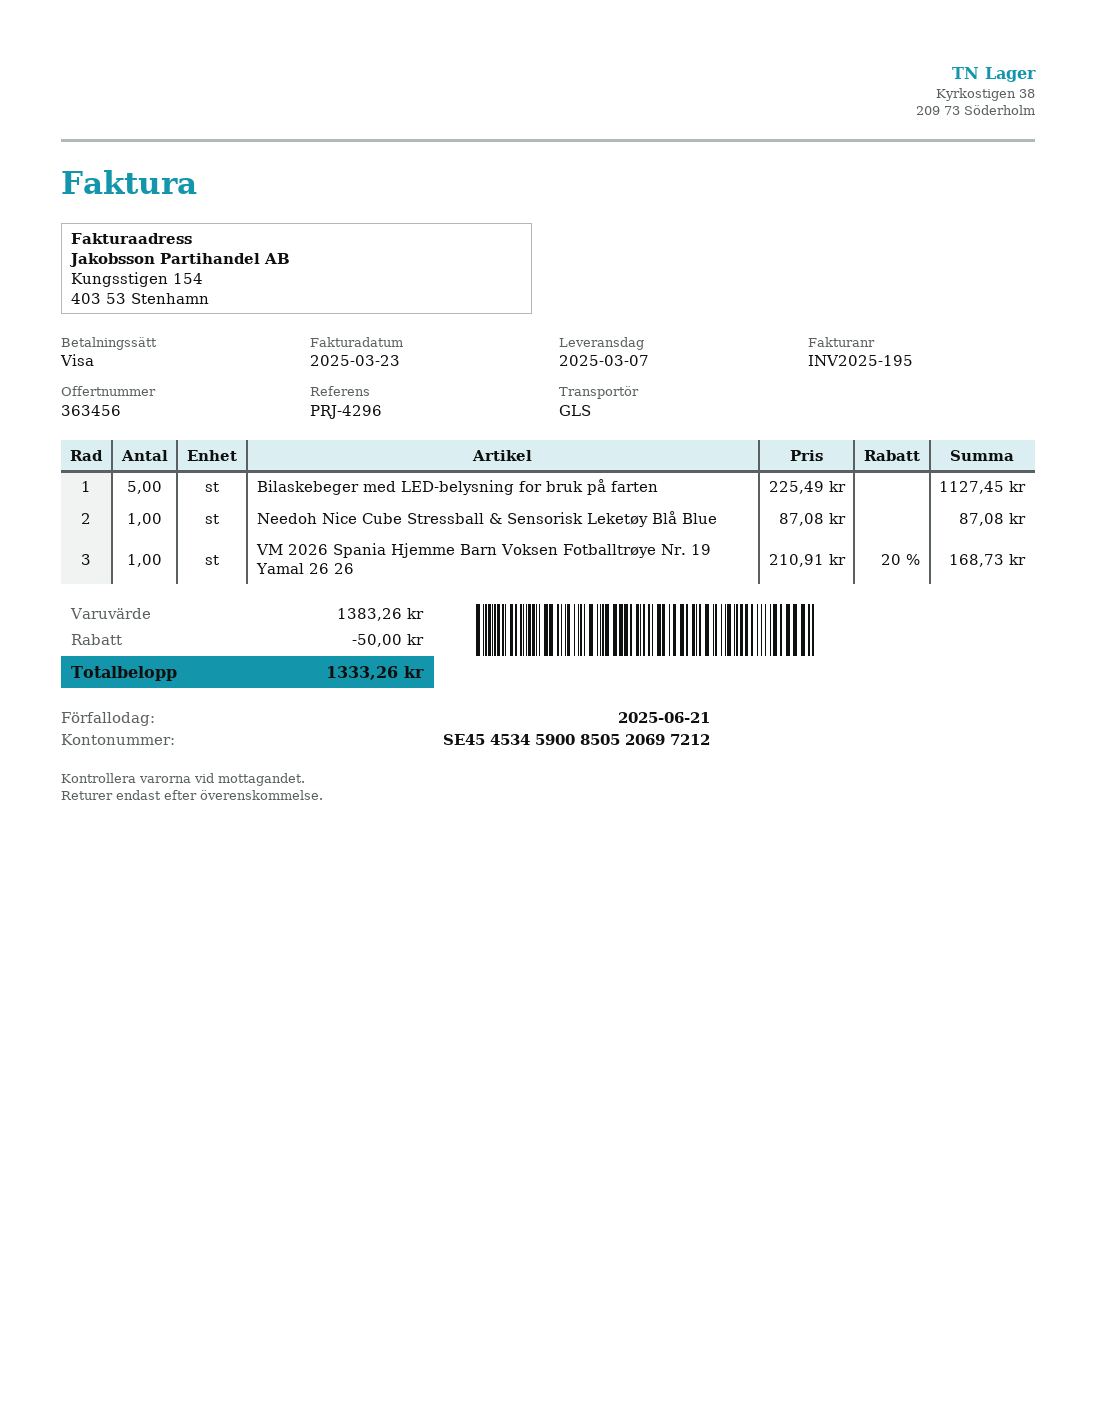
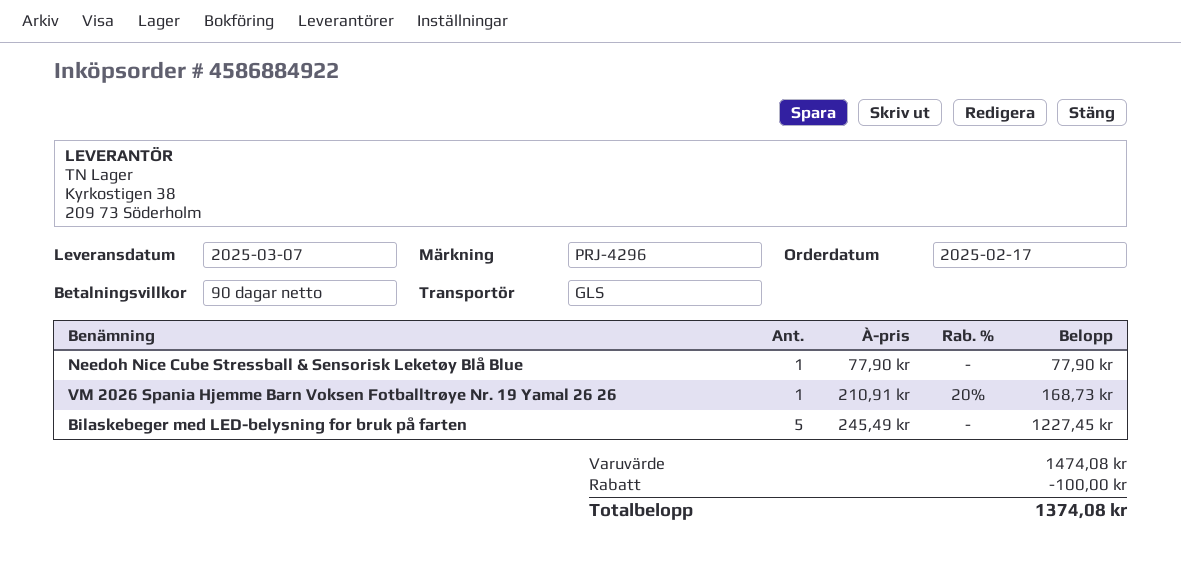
Bilaskebeger med LED-belysning for bruk på farten: 5 x 225.49 = 1127.45 -> 5 x 245.49 = 1227.45
Needoh Nice Cube Stressball & Sensorisk Leketøy Blå Blue: 1 x 87.08 = 87.08 -> 1 x 77.90 = 77.90
subtotal: 1383.26 -> 1474.08
discount: 50.00 -> 100.00
total: 1333.26 -> 1374.08

